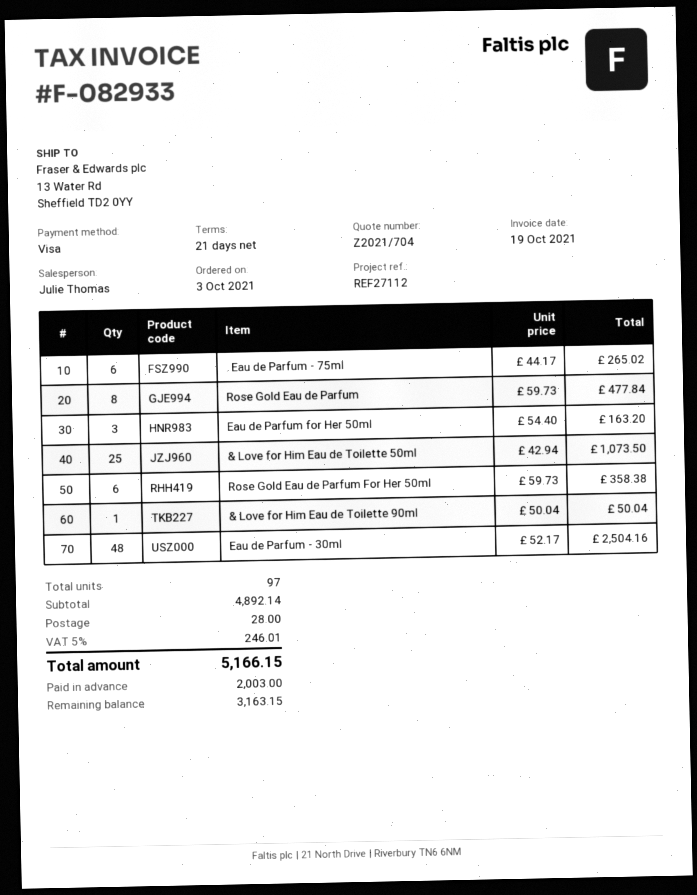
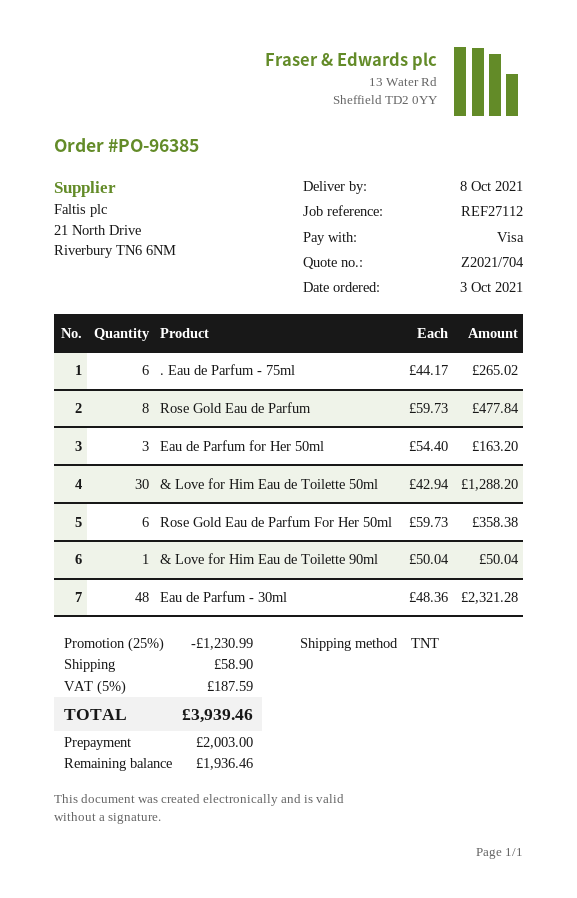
& Love for Him Eau de Toilette 50ml: 25 x 42.94 = 1073.50 -> 30 x 42.94 = 1288.20
Eau de Parfum - 30ml: 48 x 52.17 = 2504.16 -> 48 x 48.36 = 2321.28
discount: none -> 25% = 1230.99
shipping: 28.00 -> 58.90
tax: 5% = 246.01 -> 5% = 187.59
total: 5166.15 -> 3939.46
balance: 3163.15 -> 1936.46

